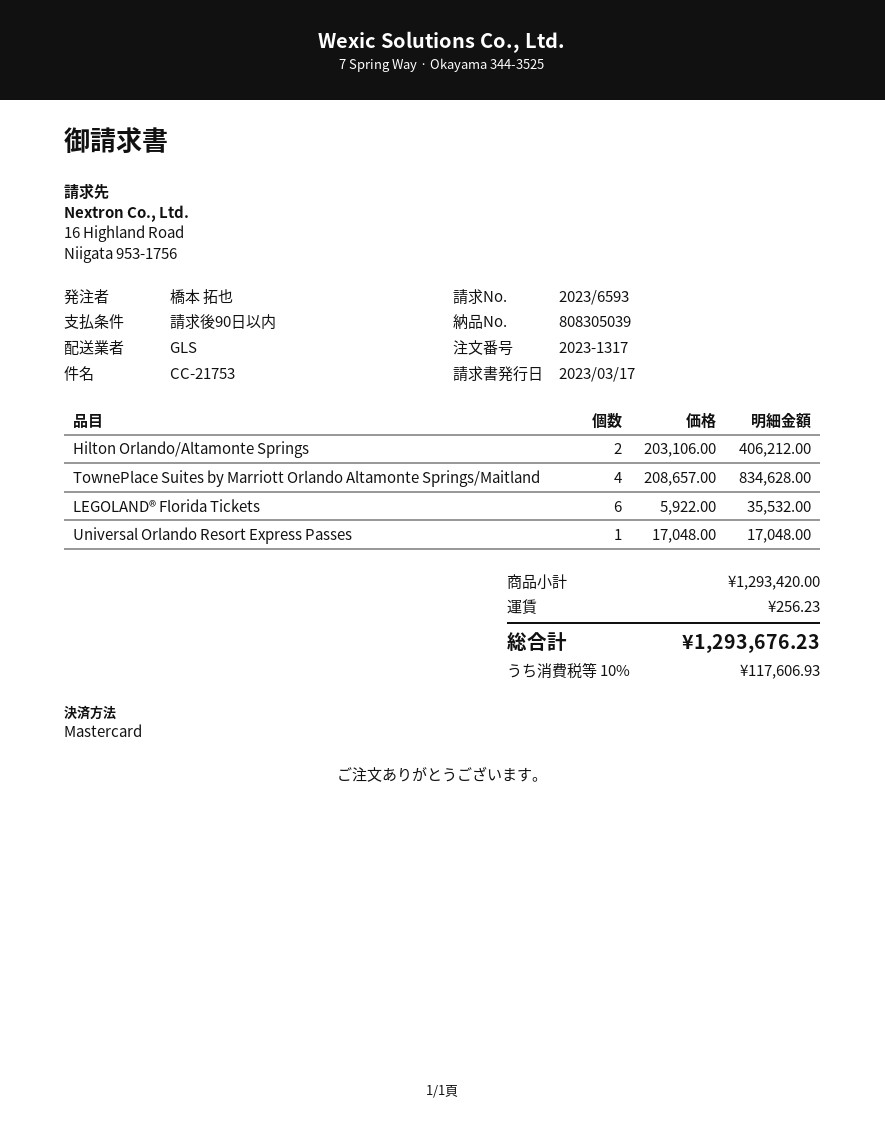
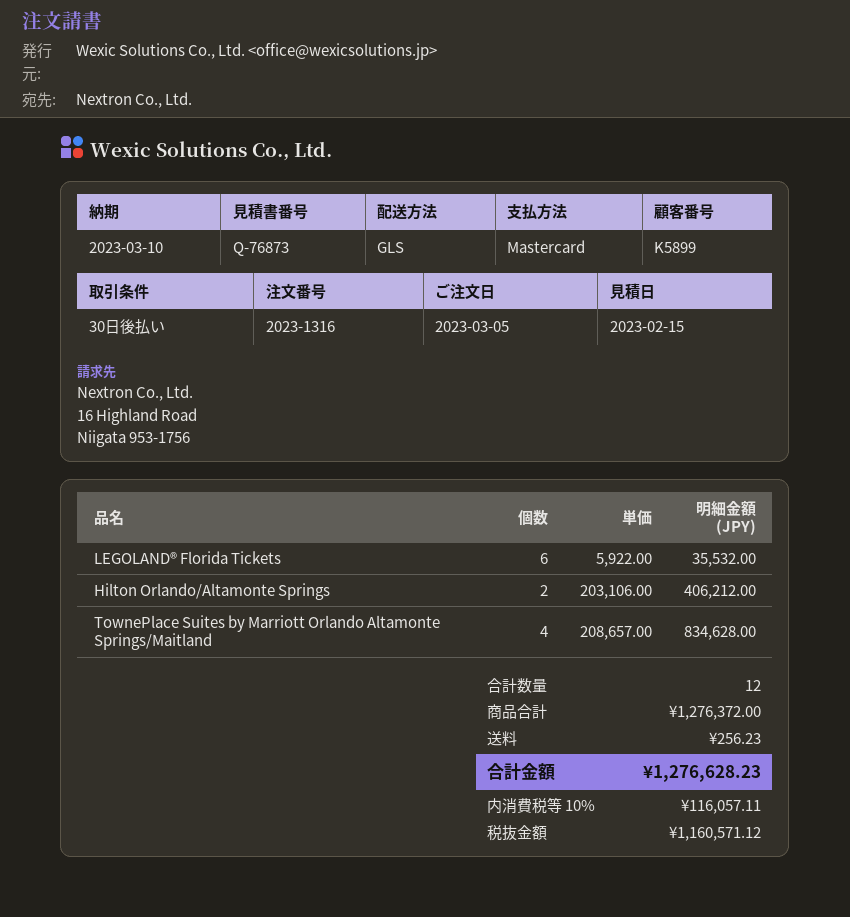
order number: 2023-1317 -> 2023-1316
payment terms: 90 days -> 30 days
Universal Orlando Resort Express Passes: 1 x 17048.00 = 17048.00 -> none
subtotal: 1293420.00 -> 1276372.00
tax: 10% = 117606.93 -> 10% = 116057.11
total: 1293676.23 -> 1276628.23

